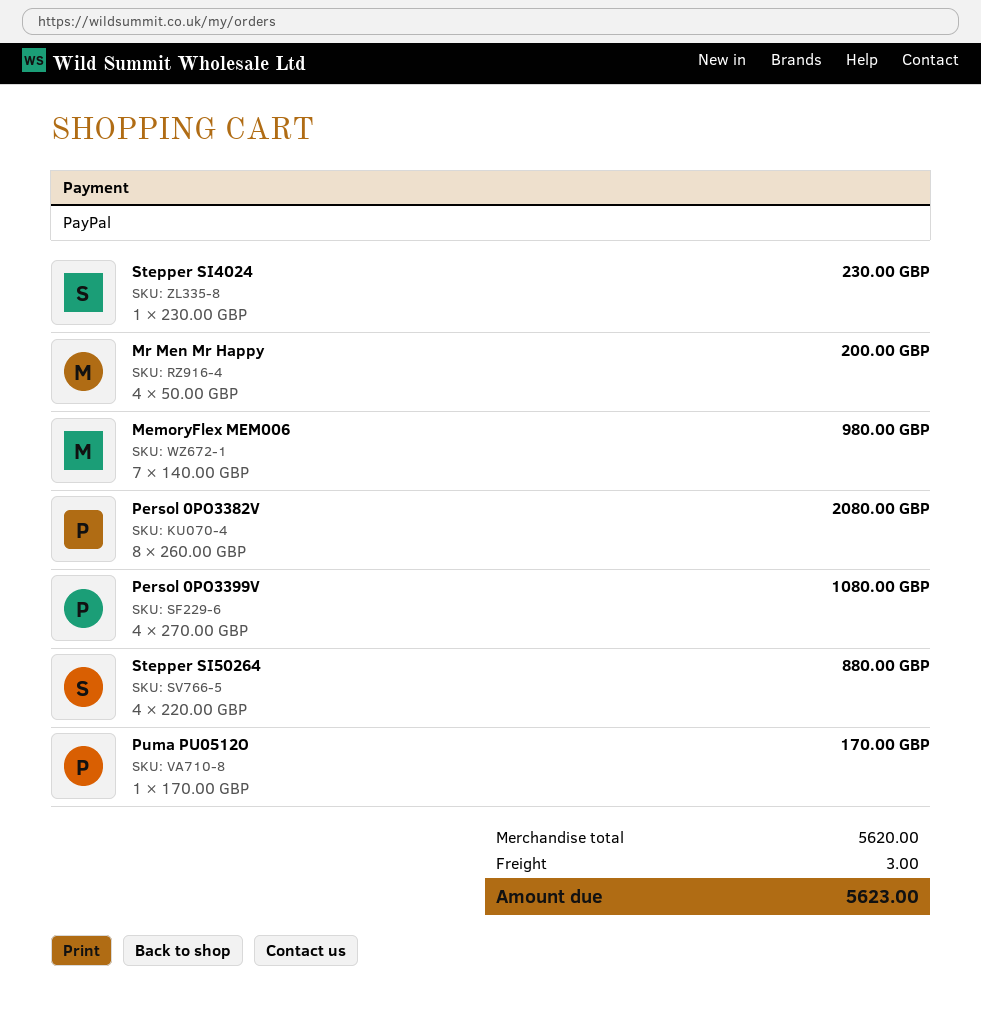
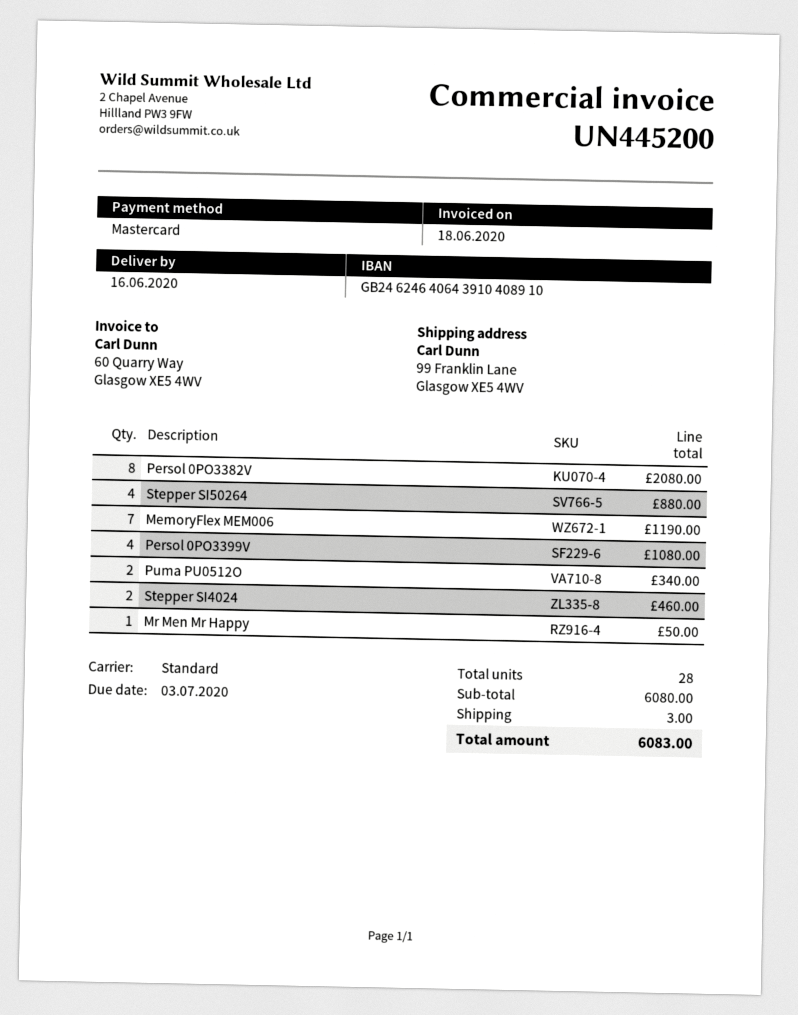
payment method: PayPal -> Mastercard
Stepper SI4024: 1 for 230.00 -> 2 for 460.00
Mr Men Mr Happy: 4 for 200.00 -> 1 for 50.00
MemoryFlex MEM006: 7 for 980.00 -> 7 for 1190.00
Puma PU0512O: 1 for 170.00 -> 2 for 340.00
subtotal: 5620.00 -> 6080.00
total: 5623.00 -> 6083.00

